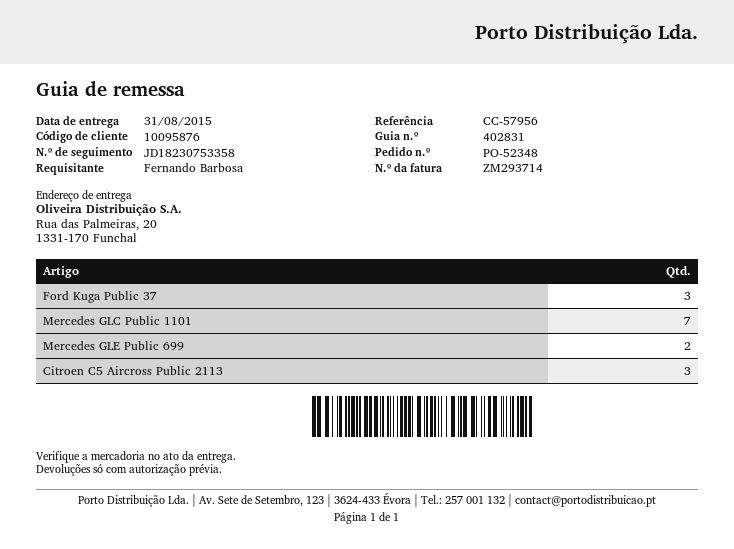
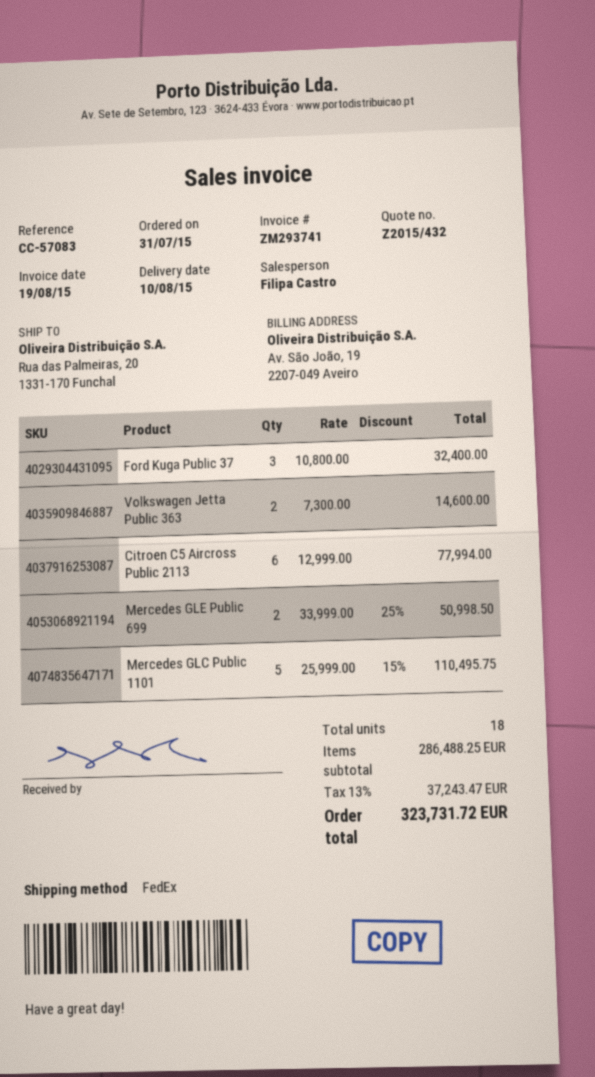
delivery date: 2015-08-31 -> 2015-08-10
invoice number: ZM293714 -> ZM293741
reference: CC-57956 -> CC-57083
Mercedes GLC Public 1101: 7 -> 5
Citroen C5 Aircross Public 2113: 3 -> 6
Volkswagen Jetta Public 363: none -> 2

